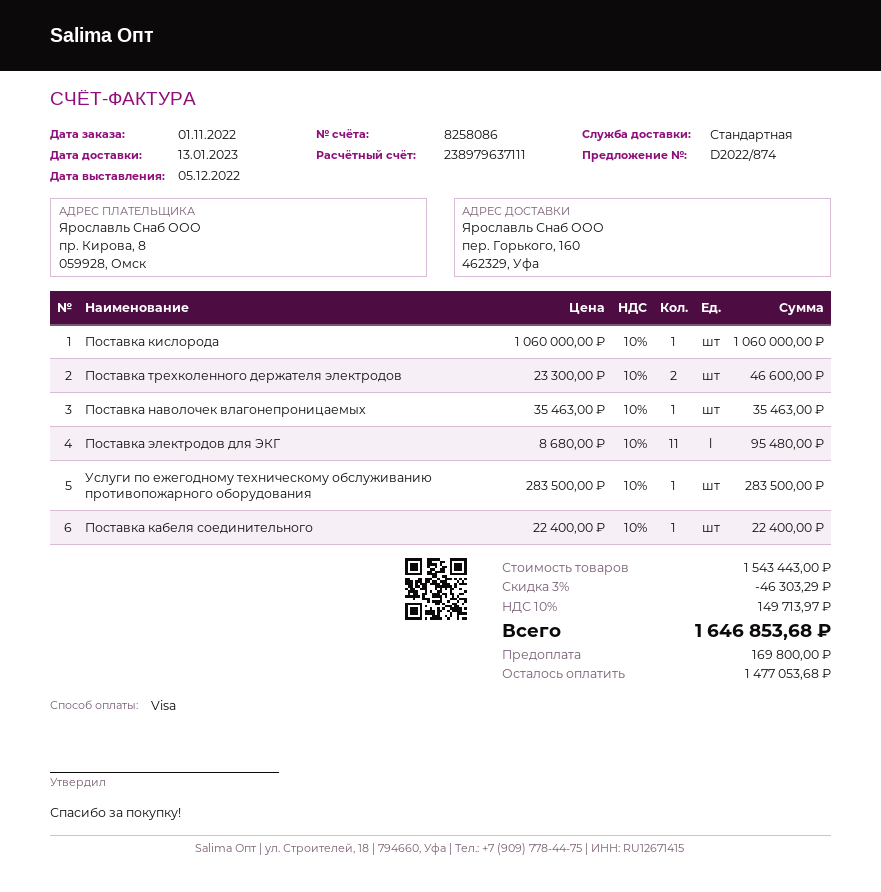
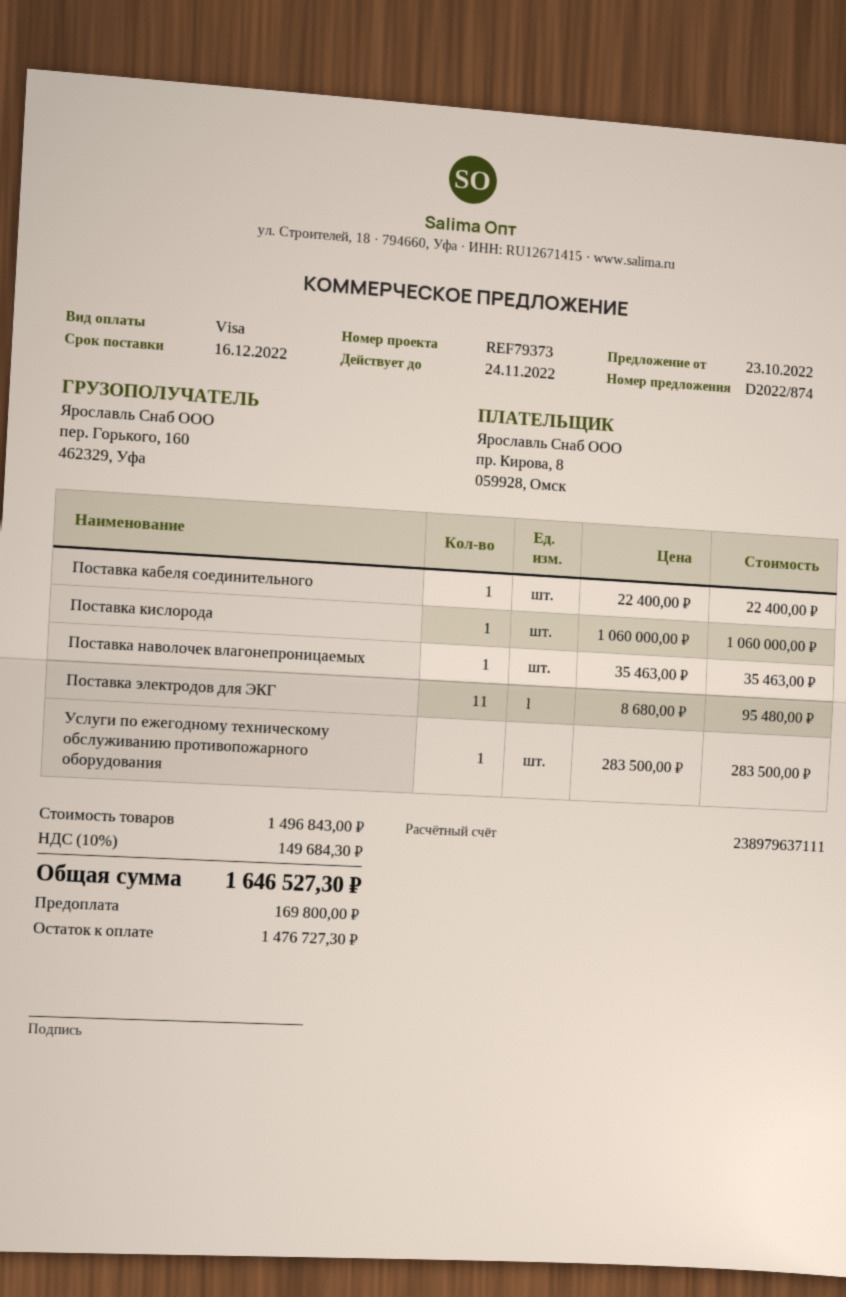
delivery date: 2023-01-13 -> 2022-12-16
Поставка трехколенного держателя электродов: 2 x 23300.00 = 46600.00 -> none
subtotal: 1543443.00 -> 1496843.00
discount: 3% = 46303.29 -> none
tax: 10% = 149713.97 -> 10% = 149684.30
total: 1646853.68 -> 1646527.30
balance: 1477053.68 -> 1476727.30

